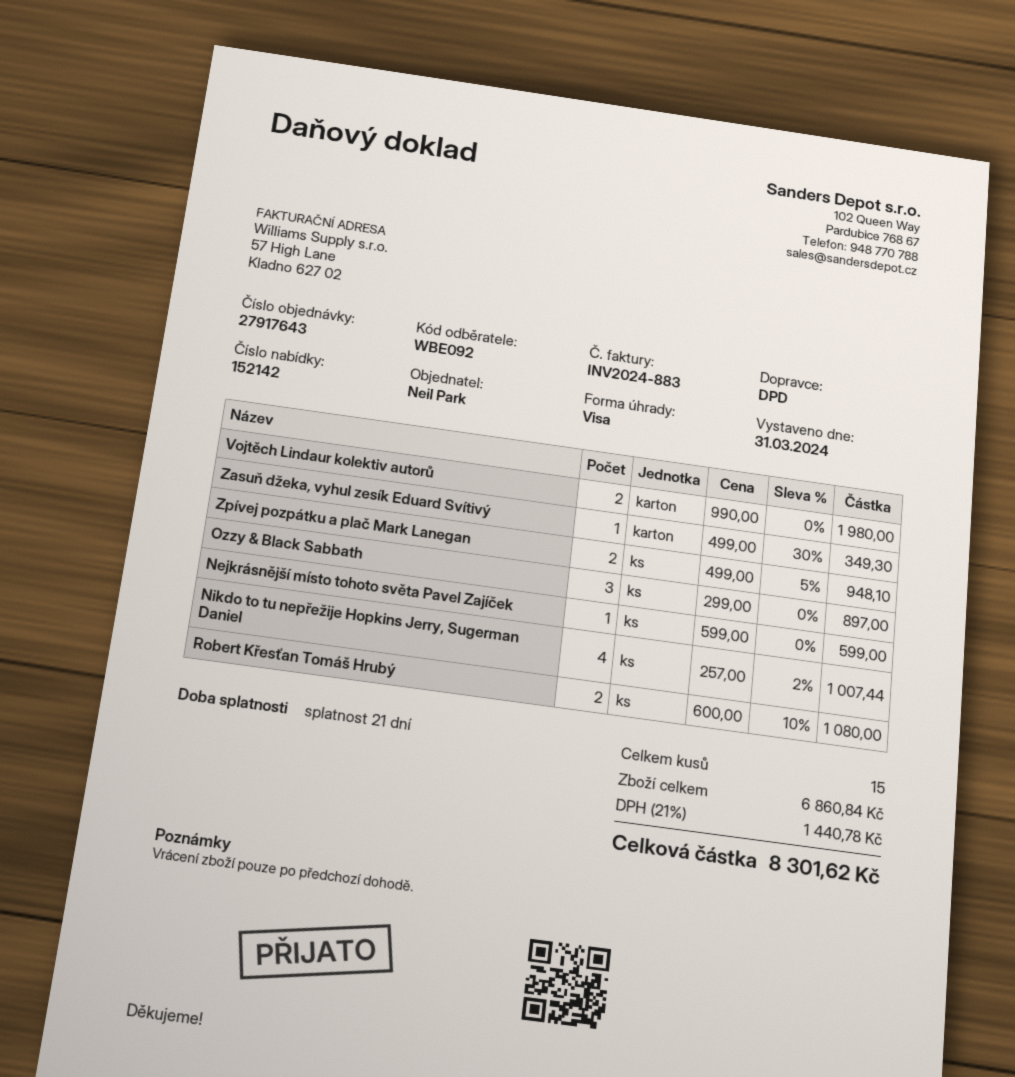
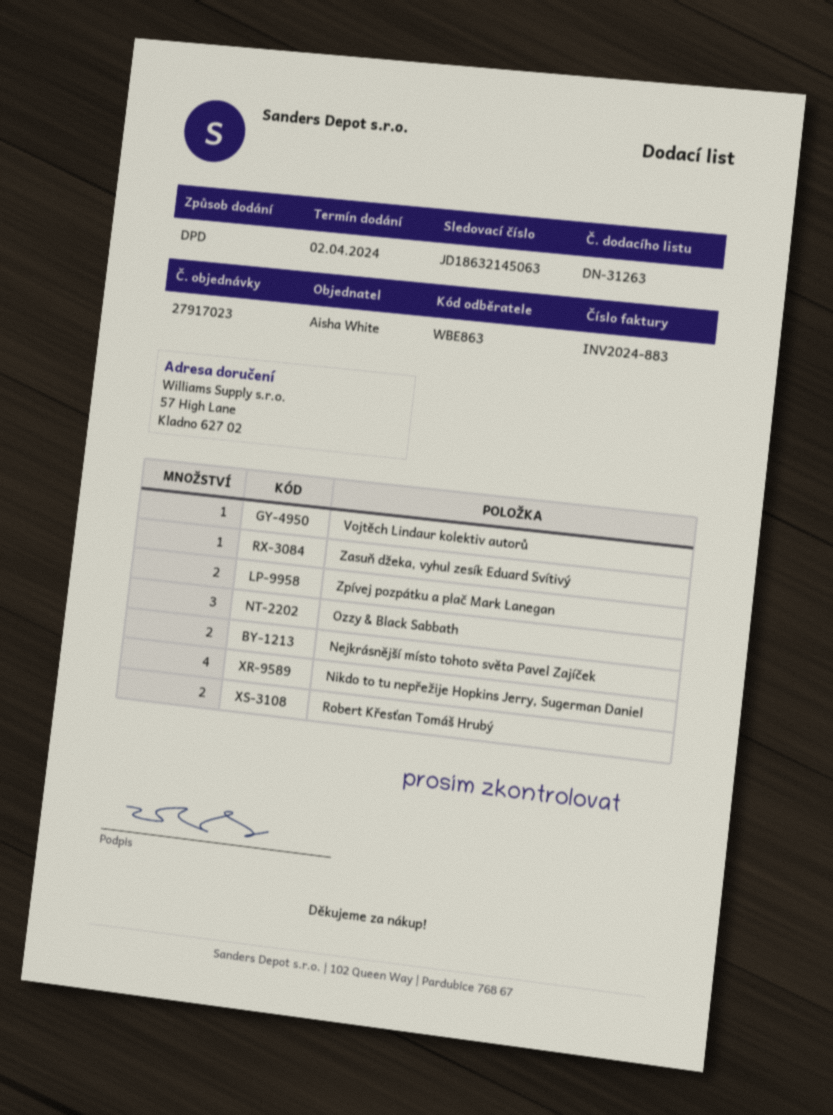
order number: 27917643 -> 27917023
customer number: WBE092 -> WBE863
ordered by: Neil Park -> Aisha White
Vojtěch Lindaur kolektiv autorů: 2 -> 1
Nejkrásnější místo tohoto světa Pavel Zajíček: 1 -> 2

